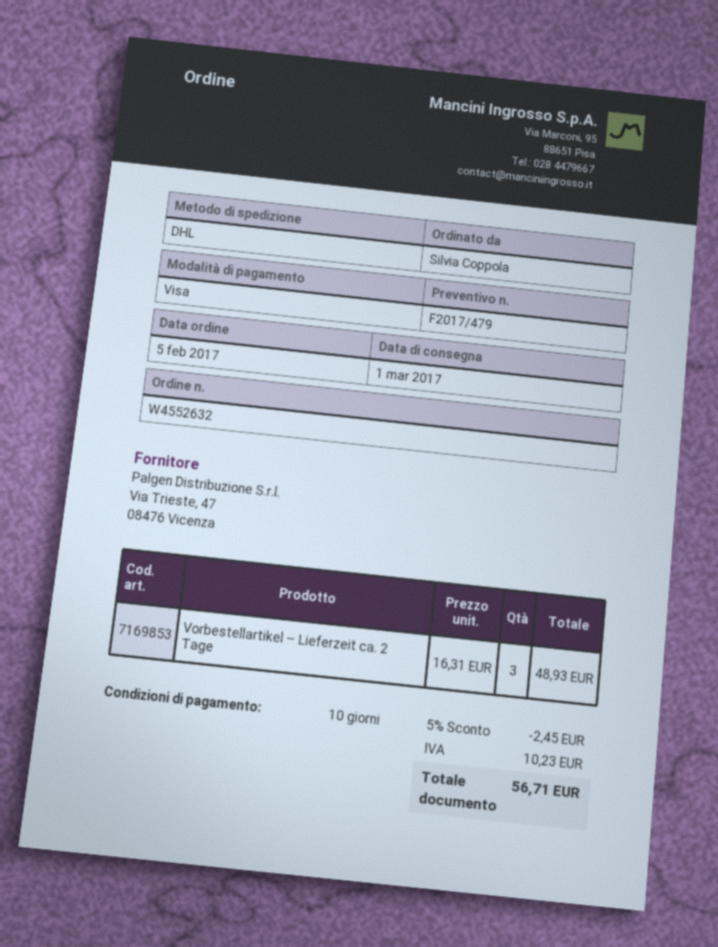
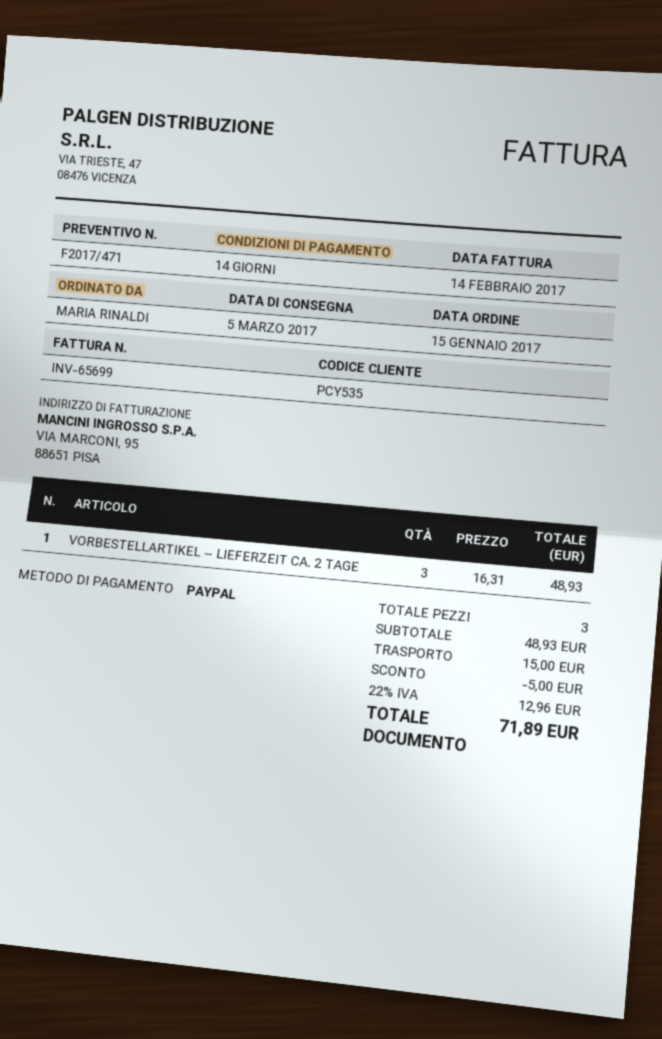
quote number: F2017/479 -> F2017/471
order date: 2017-02-05 -> 2017-01-15
delivery date: 2017-03-01 -> 2017-03-05
payment terms: 10 days -> 14 days
ordered by: Silvia Coppola -> MARIA RINALDI
payment method: Visa -> PayPal
discount: 2.45 -> 5.00
shipping: none -> 15.00
tax: 10.23 -> 12.96
total: 56.71 -> 71.89

